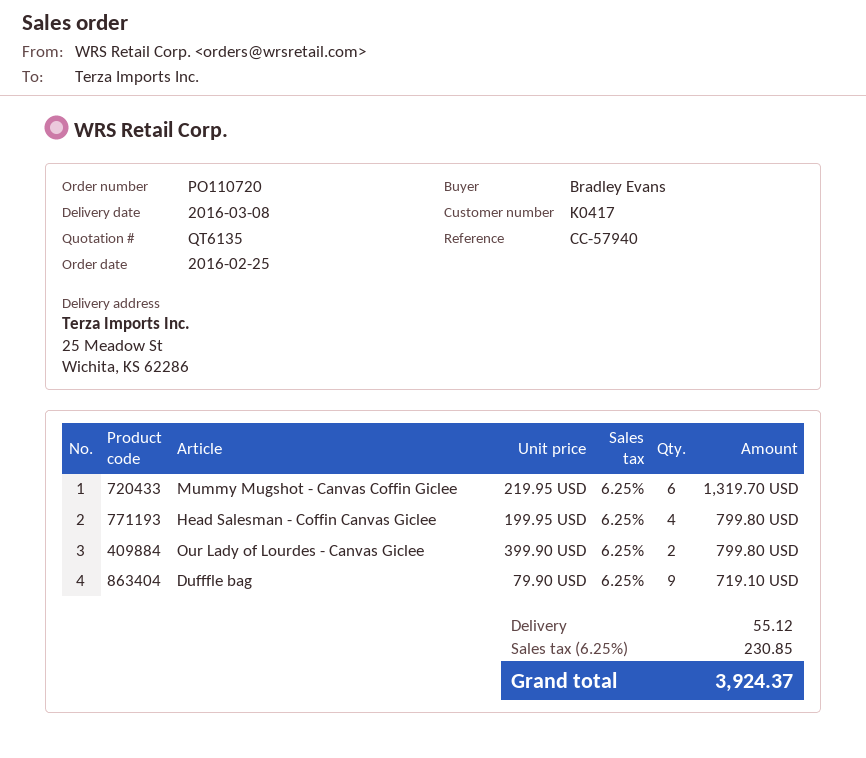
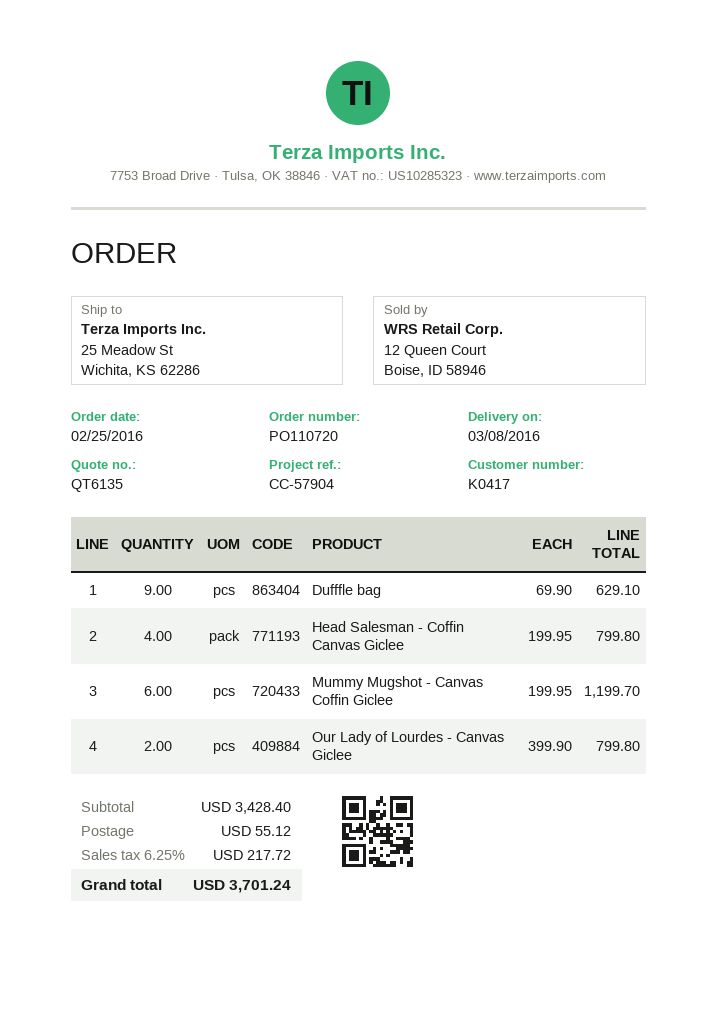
reference: CC-57940 -> CC-57904
Mummy Mugshot - Canvas Coffin Giclee: 6 x 219.95 = 1319.70 -> 6 x 199.95 = 1199.70
Dufffle bag: 9 x 79.90 = 719.10 -> 9 x 69.90 = 629.10
tax: 6.25% = 230.85 -> 6.25% = 217.72
total: 3924.37 -> 3701.24

